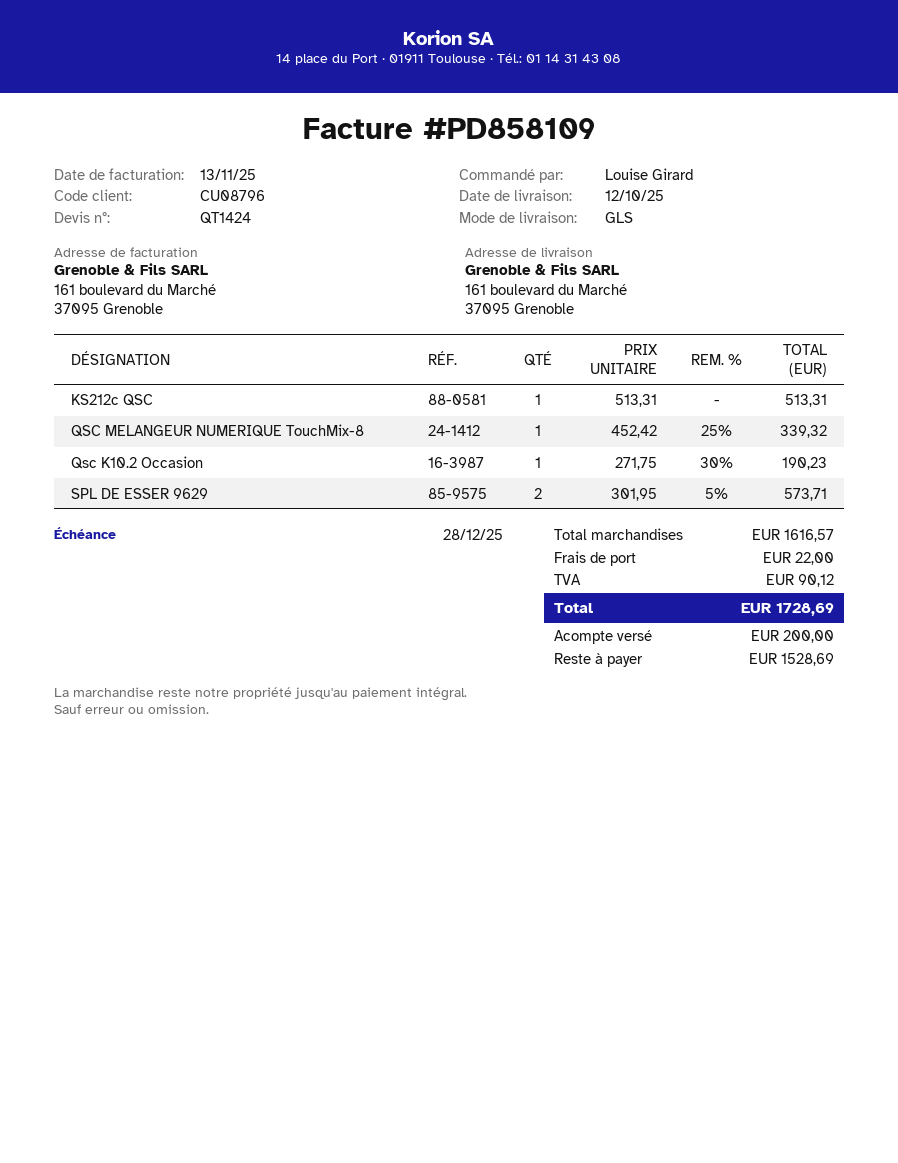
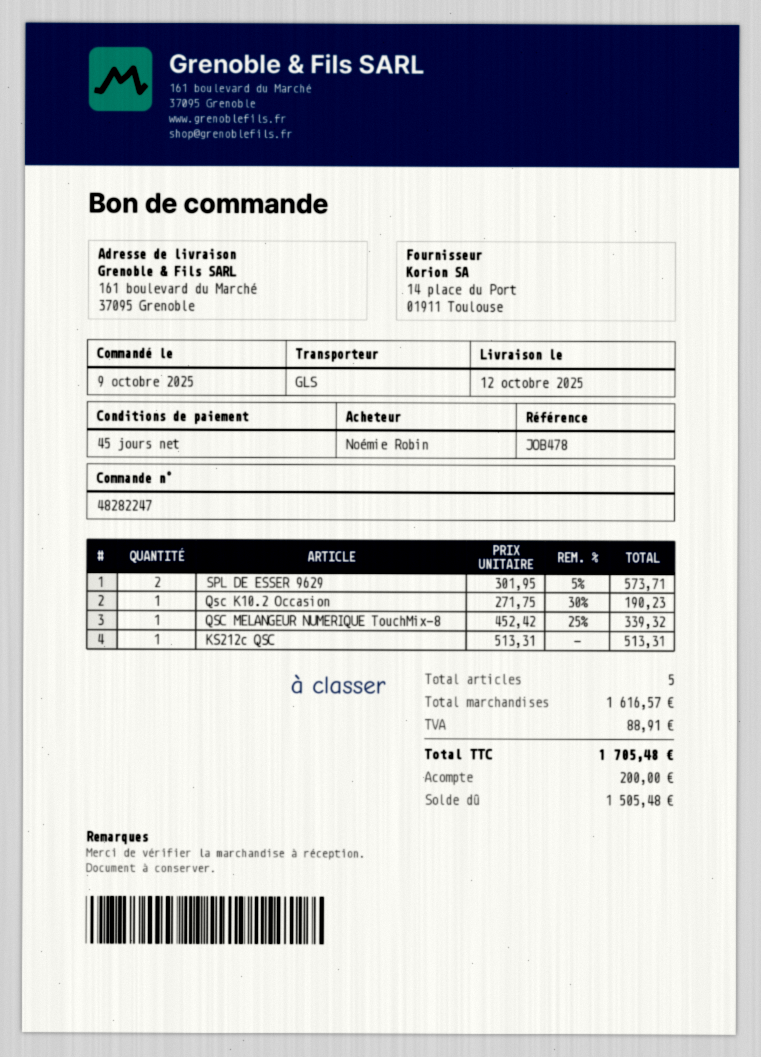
ordered by: Louise Girard -> Noémie Robin
shipping: 22.00 -> none
tax: 90.12 -> 88.91
total: 1728.69 -> 1705.48
balance: 1528.69 -> 1505.48

